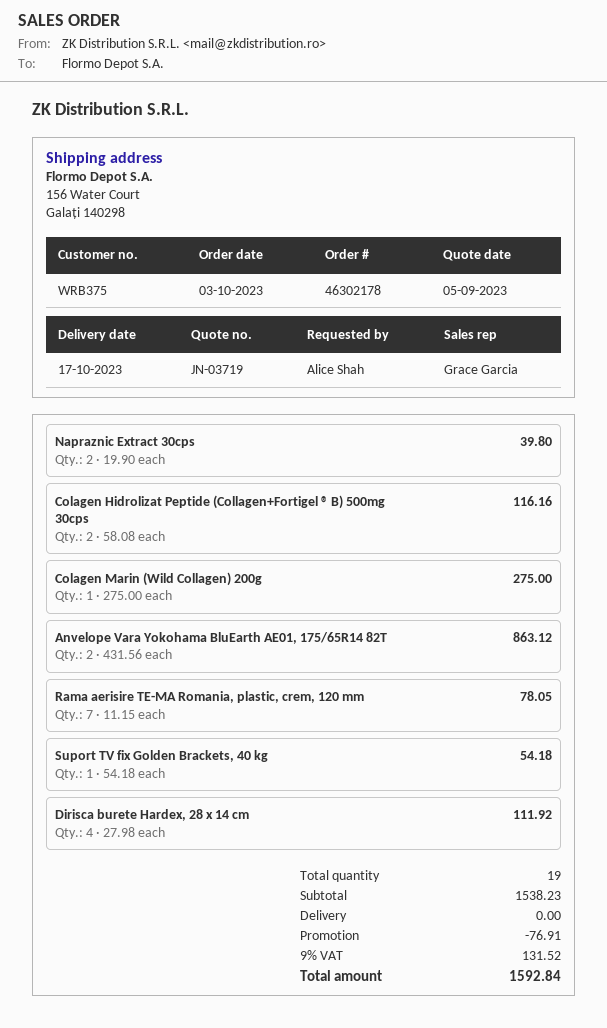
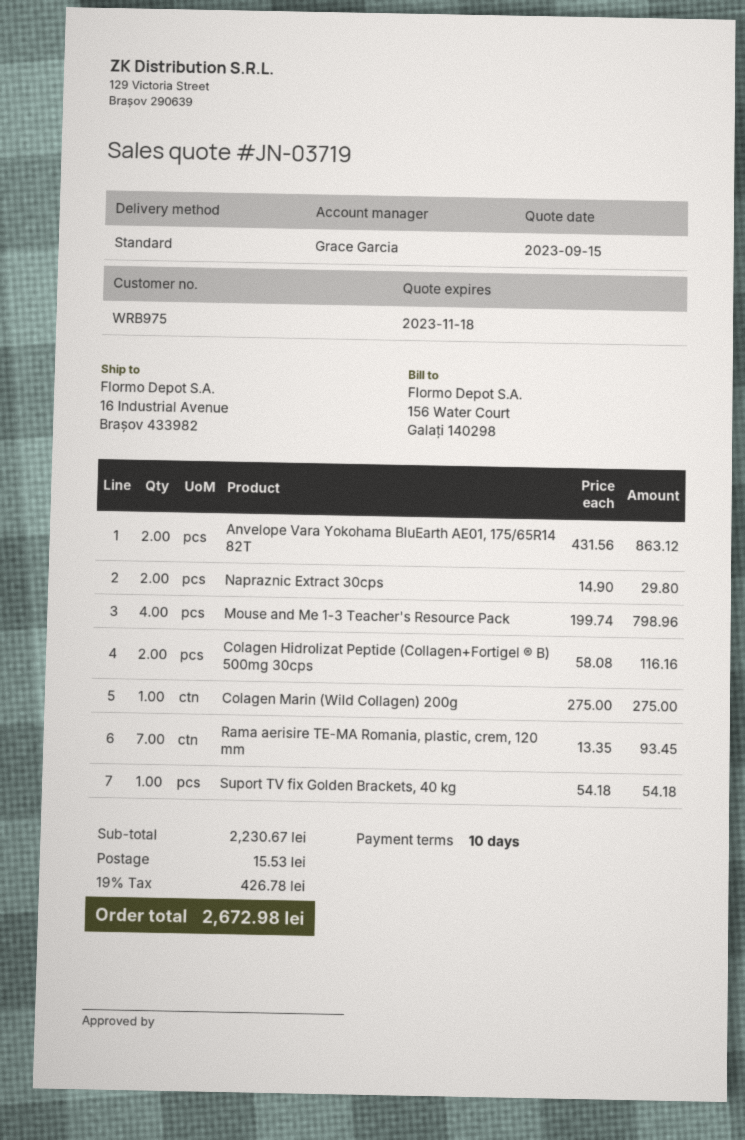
quote date: 2023-09-05 -> 2023-09-15
customer number: WRB375 -> WRB975
ship to: 156 Water Court, Galați 140298 -> 16 Industrial Avenue, Brașov 433982
Napraznic Extract 30cps: 2 x 19.90 = 39.80 -> 2 x 14.90 = 29.80
Rama aerisire TE-MA Romania, plastic, crem, 120 mm: 7 x 11.15 = 78.05 -> 7 x 13.35 = 93.45
Dirisca burete Hardex, 28 x 14 cm: 4 x 27.98 = 111.92 -> none
Mouse and Me 1-3 Teacher's Resource Pack: none -> 4 x 199.74 = 798.96
subtotal: 1538.23 -> 2230.67
discount: 76.91 -> none
shipping: 0.00 -> 15.53
tax: 9% = 131.52 -> 19% = 426.78
total: 1592.84 -> 2672.98

